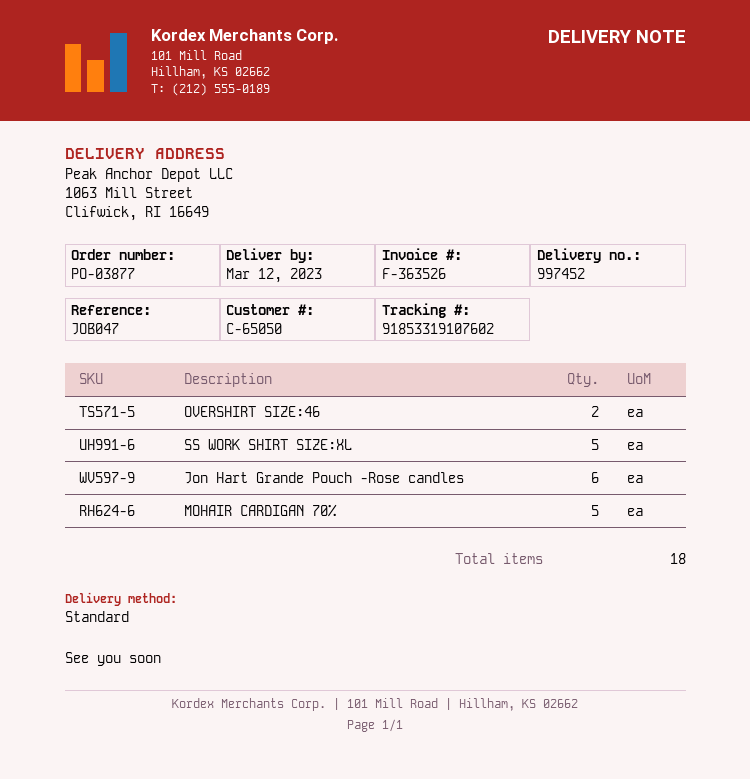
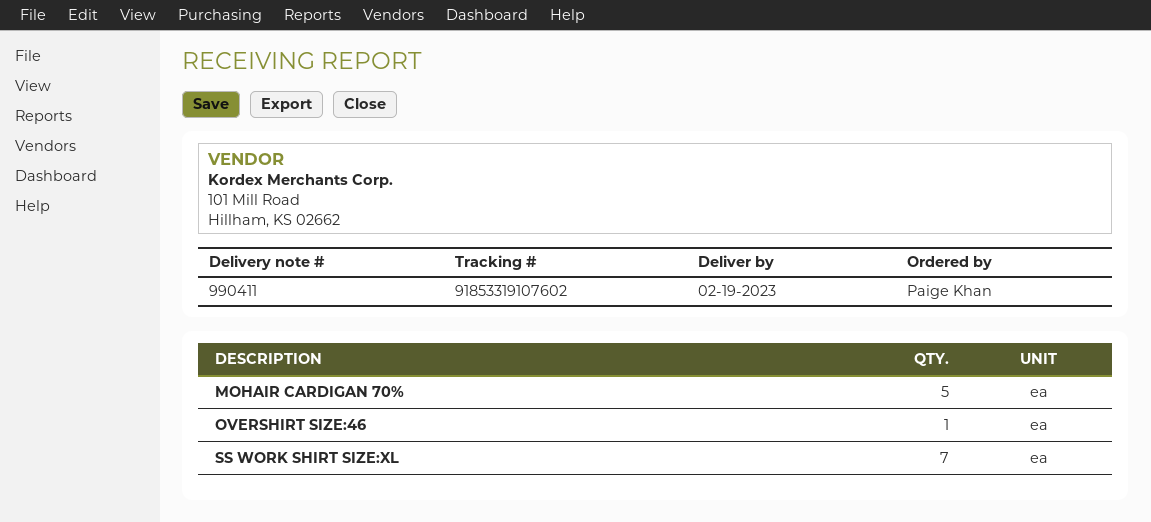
delivery note number: 997452 -> 990411
delivery date: 2023-03-12 -> 2023-02-19
OVERSHIRT SIZE:46: 2 -> 1
SS WORK SHIRT SIZE:XL: 5 -> 7
Jon Hart Grande Pouch -Rose candles: 6 -> none

